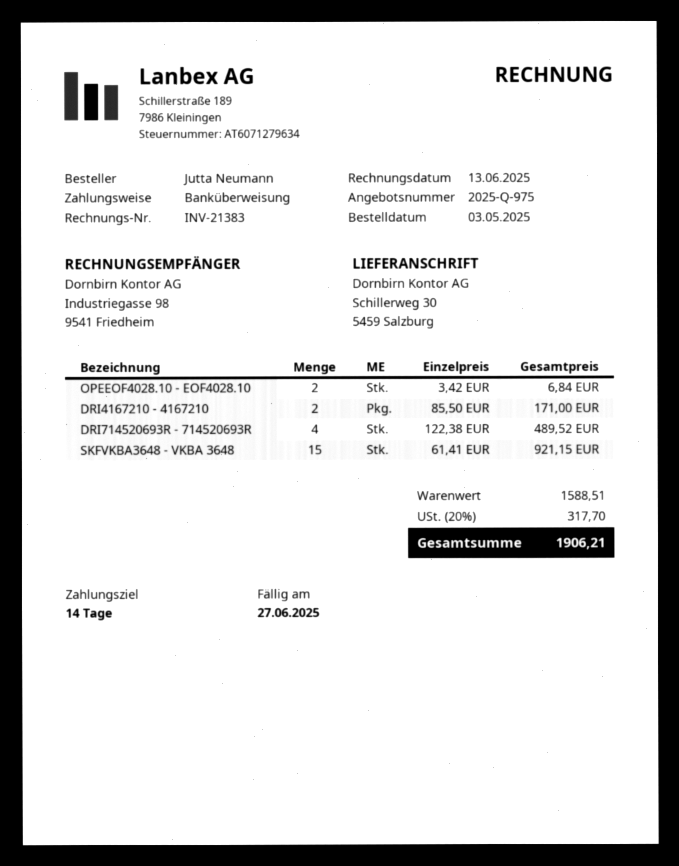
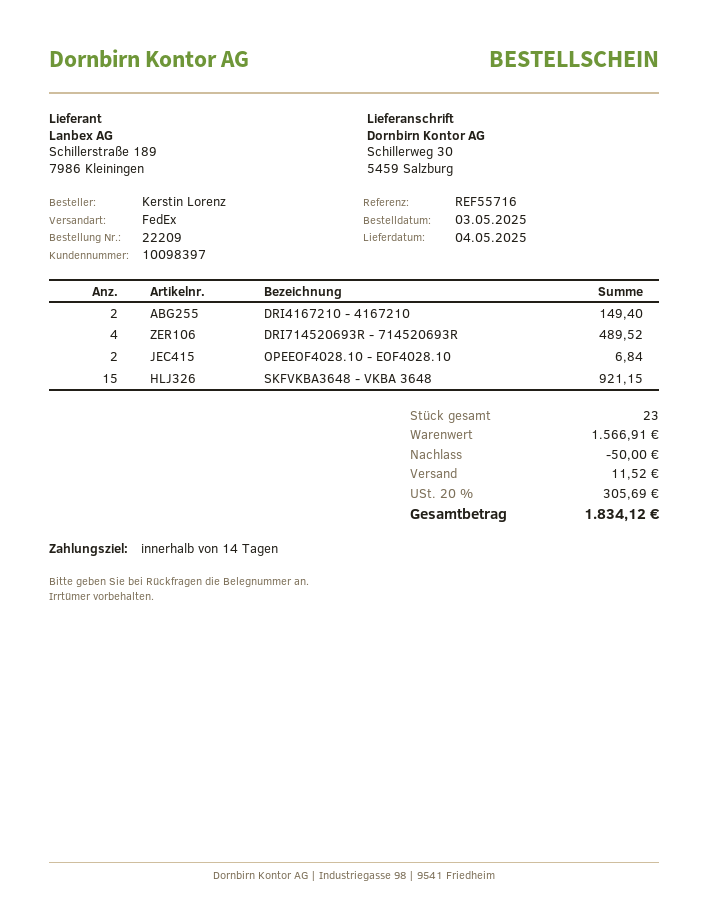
ordered by: Jutta Neumann -> Kerstin Lorenz
DRI4167210 - 4167210: 2 for 171.00 -> 2 for 149.40
subtotal: 1588.51 -> 1566.91
discount: none -> 50.00
shipping: none -> 11.52
tax: 20% = 317.70 -> 20% = 305.69
total: 1906.21 -> 1834.12

